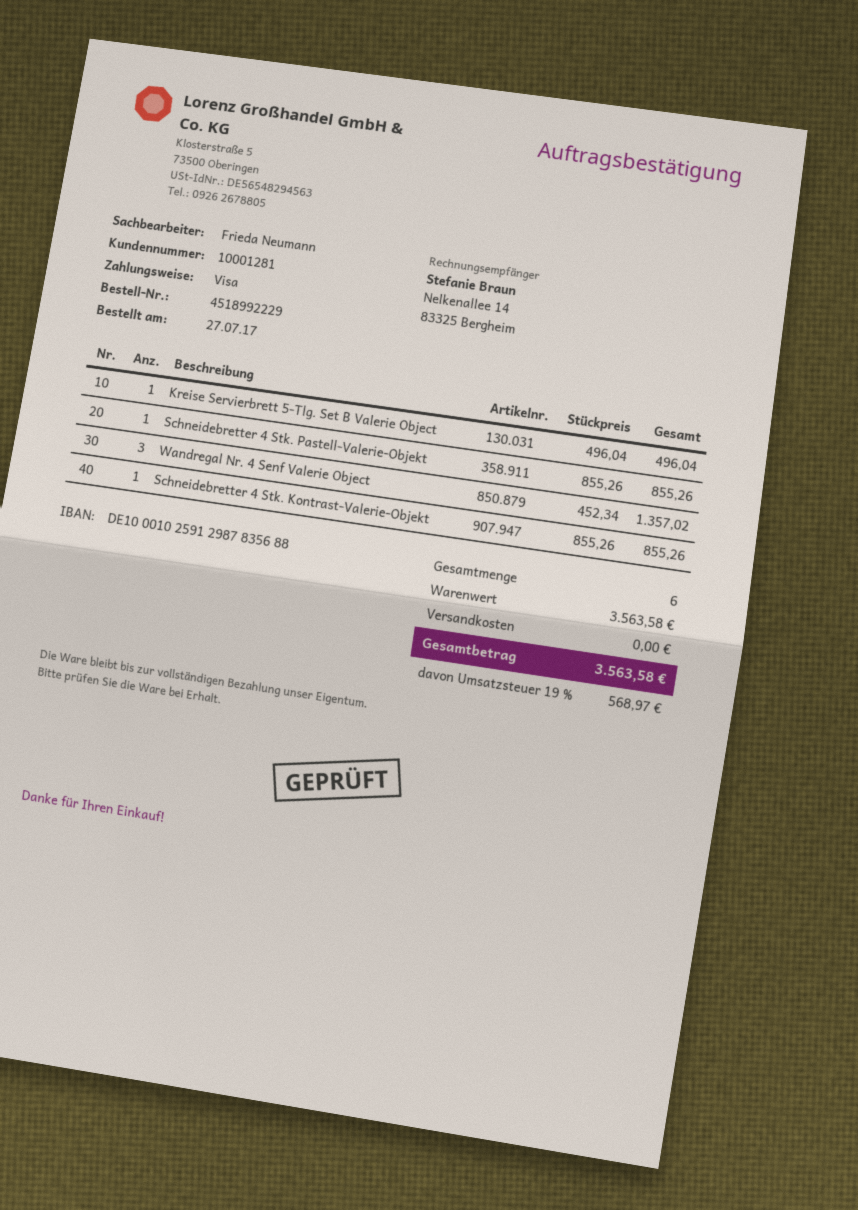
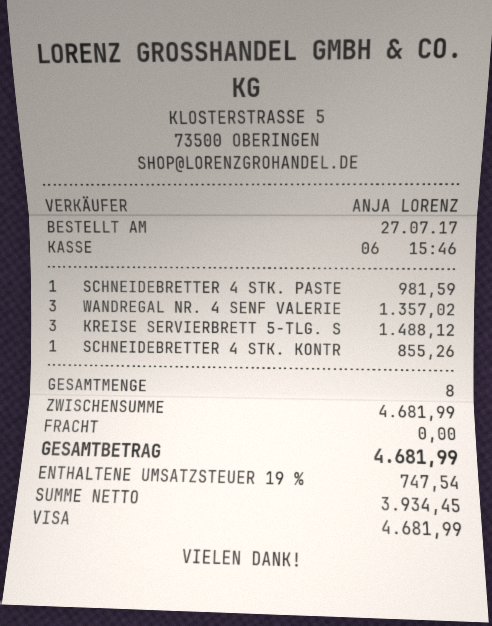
sales rep: Frieda Neumann -> ANJA LORENZ
Kreise Servierbrett 5-Tlg. Set B Valerie Object: 1 for 496.04 -> 3 for 1488.12
Schneidebretter 4 Stk. Pastell-Valerie-Objekt: 1 for 855.26 -> 1 for 981.59
total quantity: 6 -> 8
subtotal: 3563.58 -> 4681.99
tax: 19% = 568.97 -> 19% = 747.54
total: 3563.58 -> 4681.99

